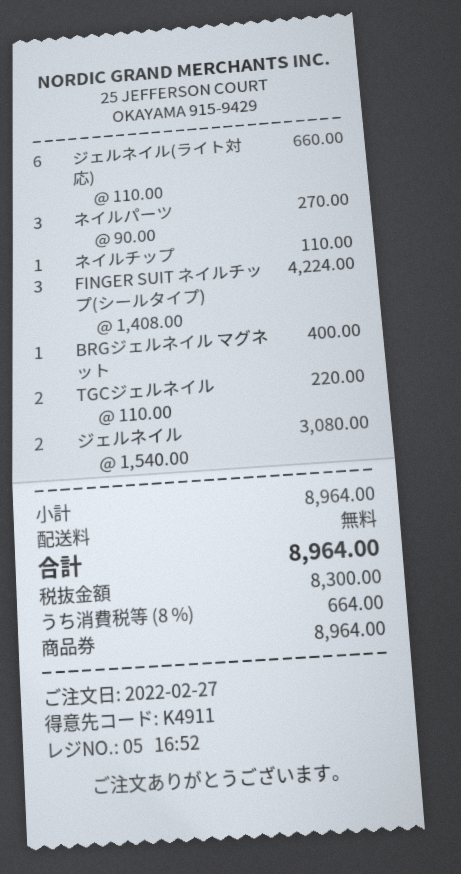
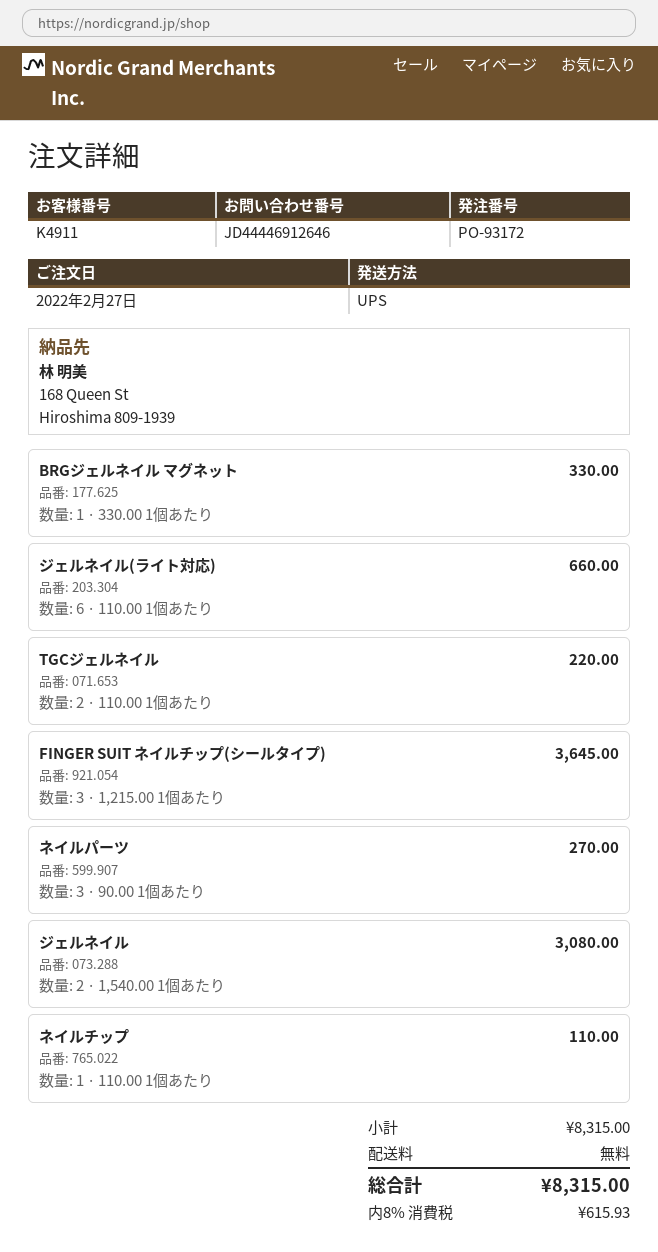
FINGER SUIT ネイルチップ(シールタイプ): 3 x 1408.00 = 4224.00 -> 3 x 1215.00 = 3645.00
BRGジェルネイル マグネット: 1 x 400.00 = 400.00 -> 1 x 330.00 = 330.00
subtotal: 8964.00 -> 8315.00
tax: 8% = 664.00 -> 8% = 615.93
total: 8964.00 -> 8315.00

